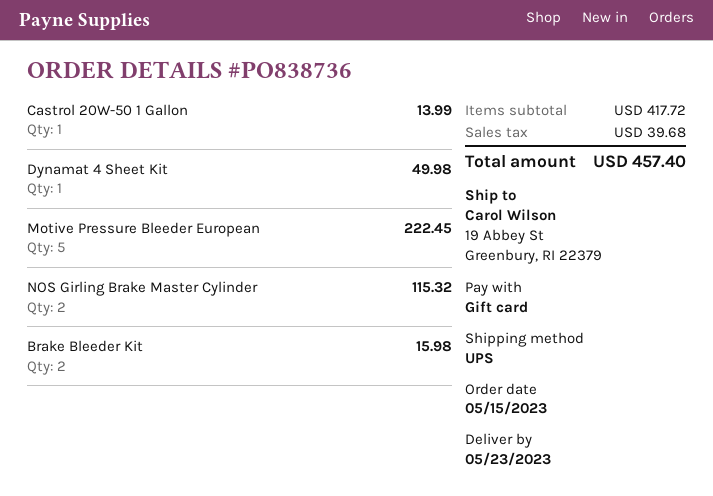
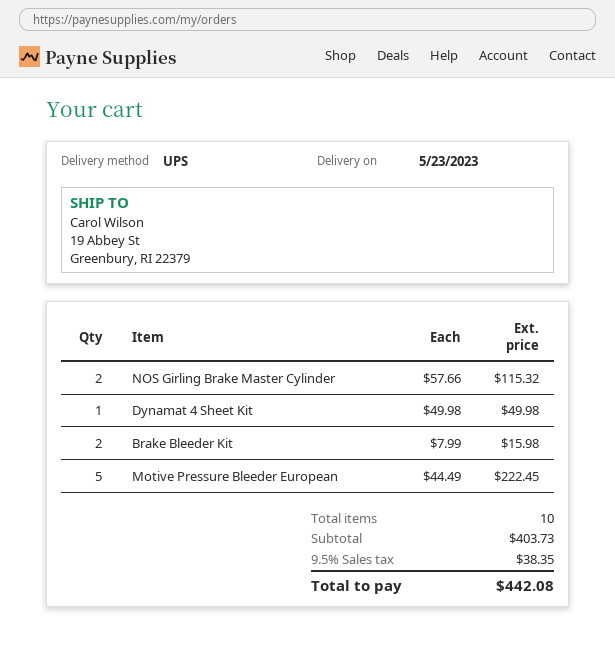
Castrol 20W-50 1 Gallon: 1 for 13.99 -> none
subtotal: 417.72 -> 403.73
tax: 39.68 -> 38.35
total: 457.40 -> 442.08

